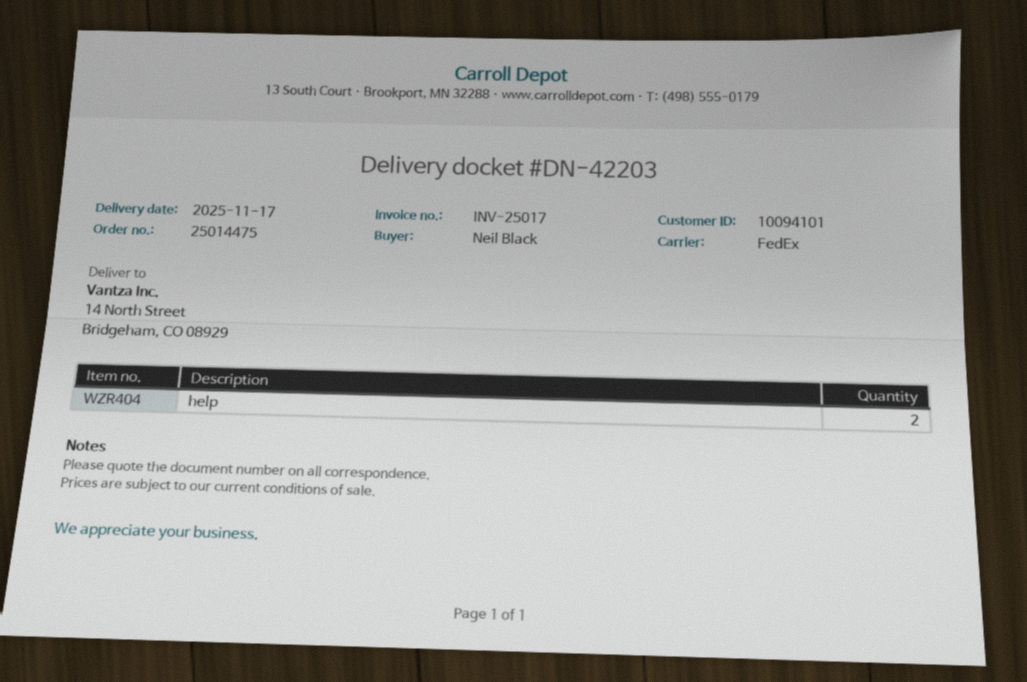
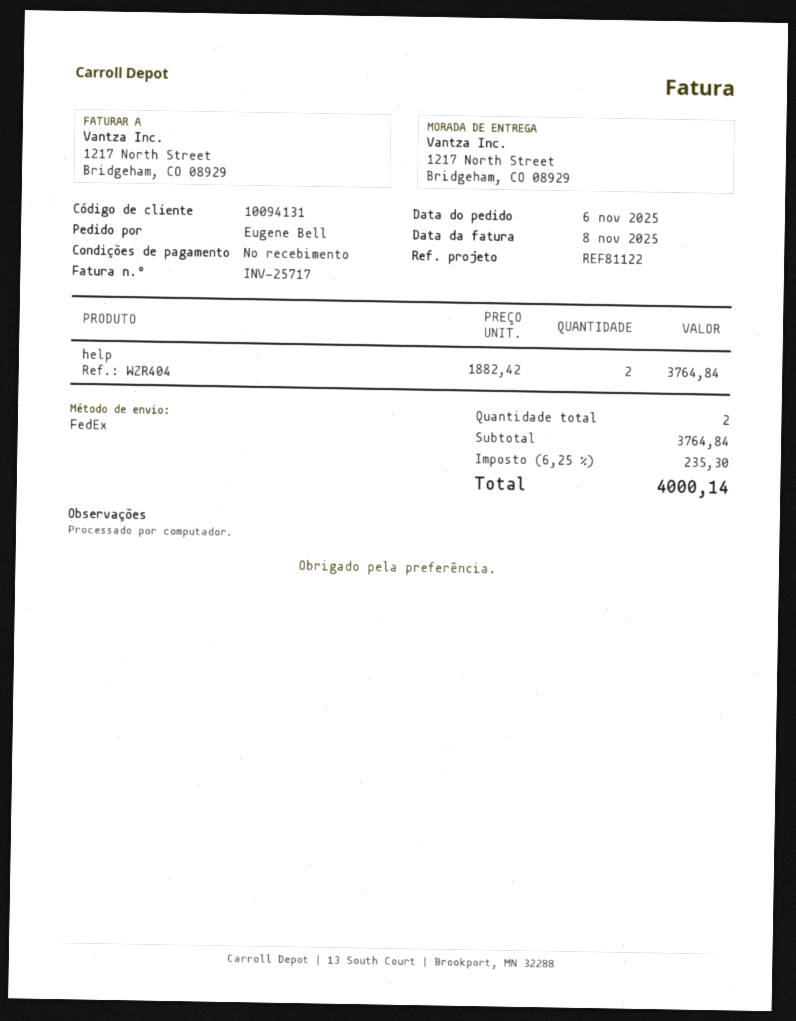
invoice number: INV-25017 -> INV-25717
customer number: 10094101 -> 10094131
ordered by: Neil Black -> Eugene Bell
ship to: 14 North Street, Bridgeham, CO 08929 -> 1217 North Street, Bridgeham, CO 08929

